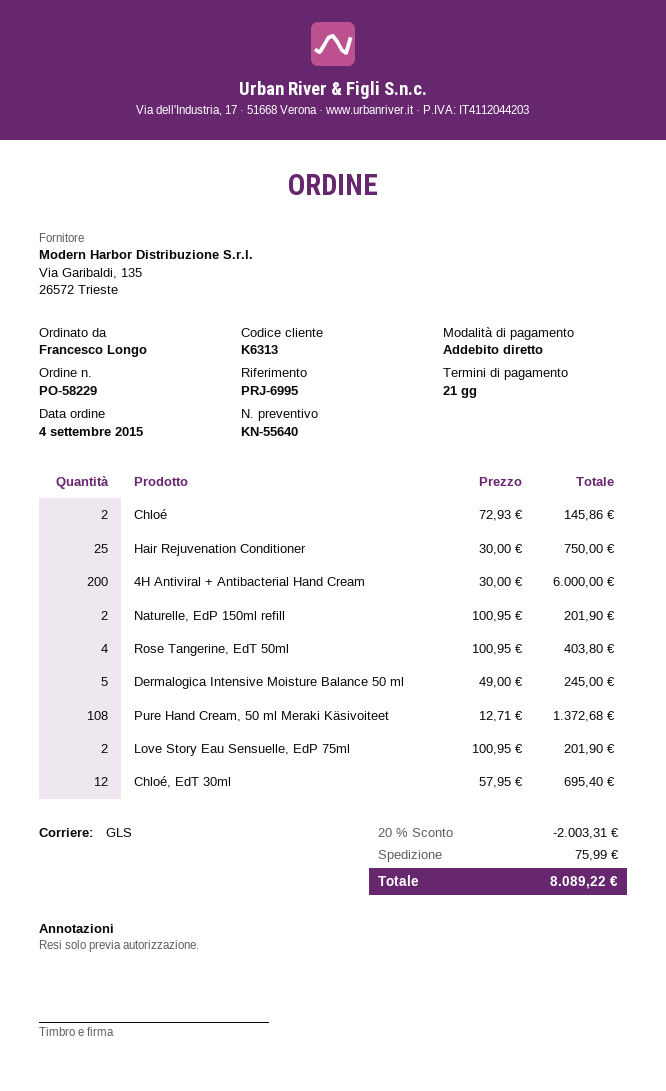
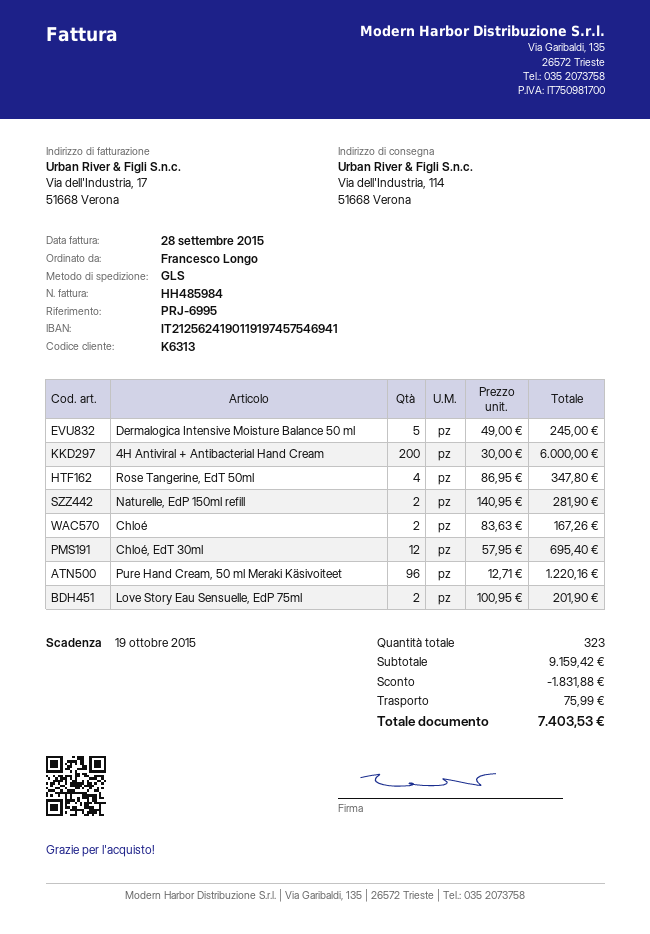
Chloé: 2 x 72.93 = 145.86 -> 2 x 83.63 = 167.26
Hair Rejuvenation Conditioner: 25 x 30.00 = 750.00 -> none
Naturelle, EdP 150ml refill: 2 x 100.95 = 201.90 -> 2 x 140.95 = 281.90
Rose Tangerine, EdT 50ml: 4 x 100.95 = 403.80 -> 4 x 86.95 = 347.80
Pure Hand Cream, 50 ml Meraki Käsivoiteet: 108 x 12.71 = 1372.68 -> 96 x 12.71 = 1220.16
discount: 2003.31 -> 1831.88
total: 8089.22 -> 7403.53

